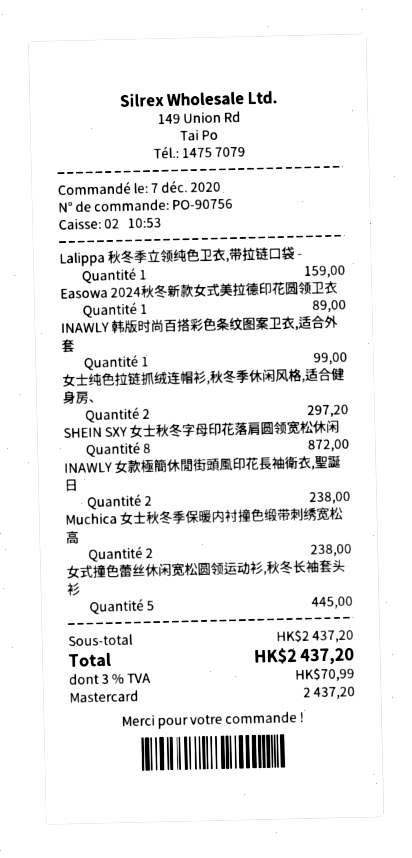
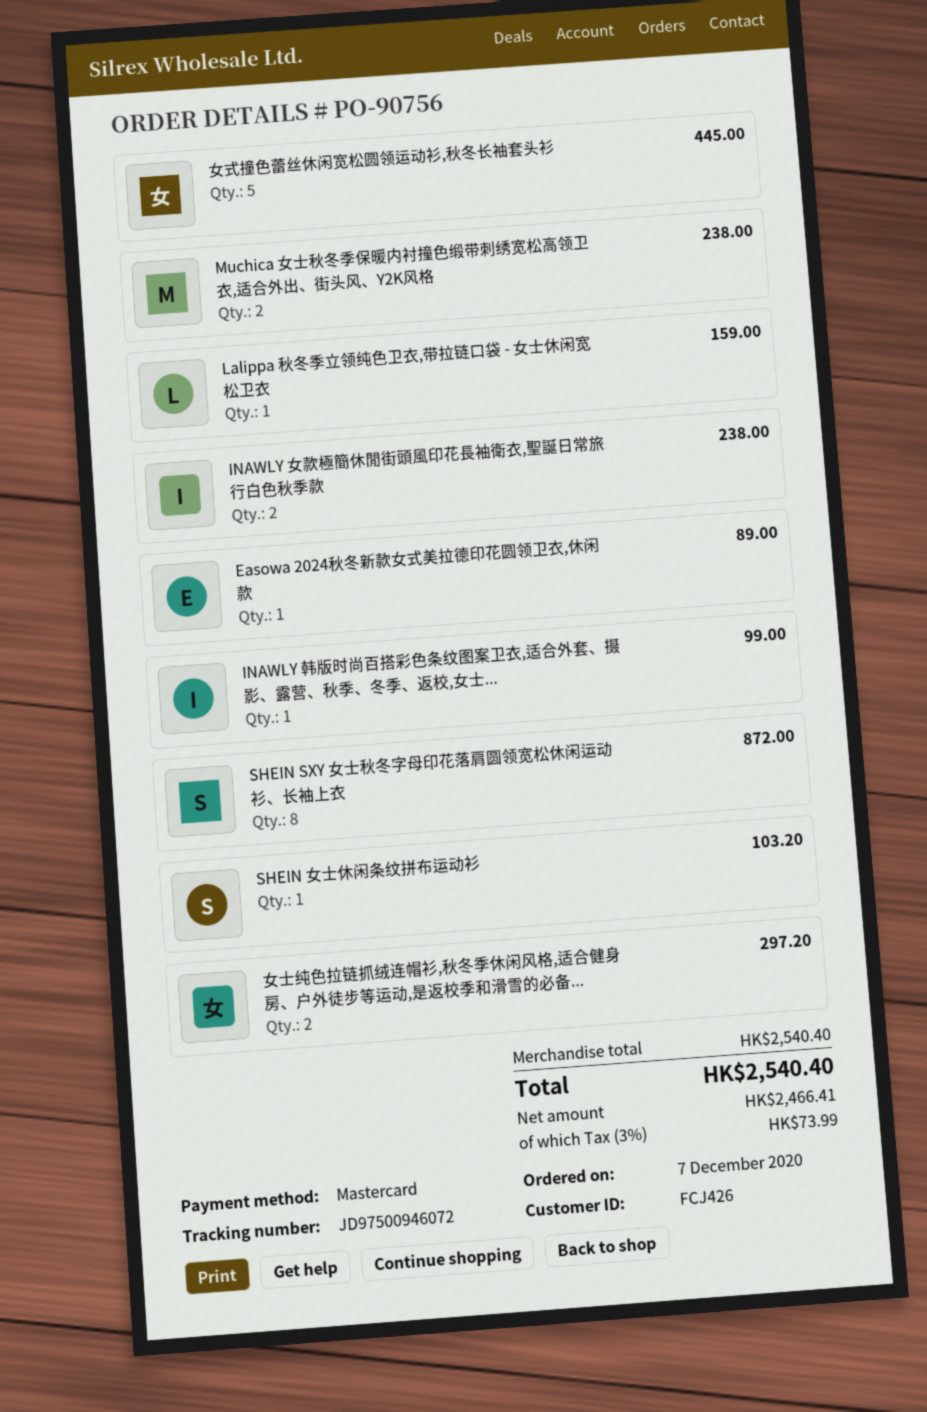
SHEIN 女士休闲条纹拼布运动衫: none -> 1 for 103.20
subtotal: 2437.20 -> 2540.40
tax: 3% = 70.99 -> 3% = 73.99
total: 2437.20 -> 2540.40

